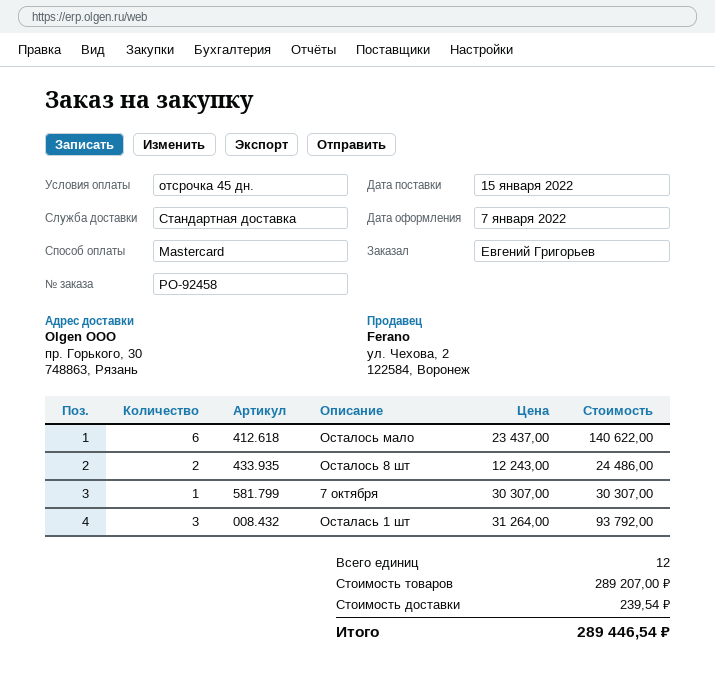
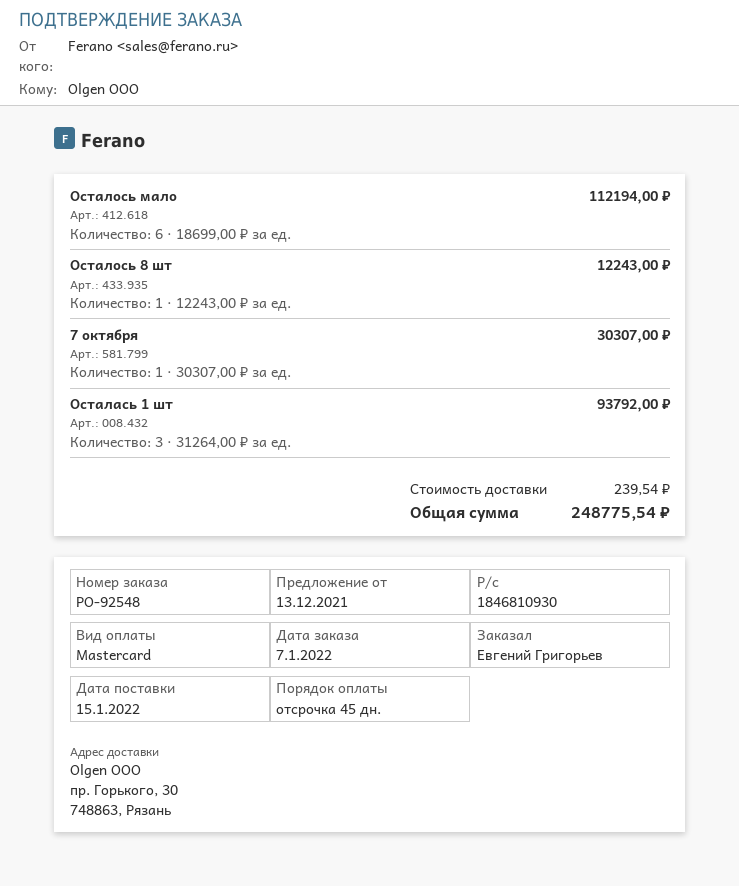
order number: PO-92458 -> PO-92548
Осталось мало: 6 x 23437.00 = 140622.00 -> 6 x 18699.00 = 112194.00
Осталось 8 шт: 2 x 12243.00 = 24486.00 -> 1 x 12243.00 = 12243.00
total: 289446.54 -> 248775.54

